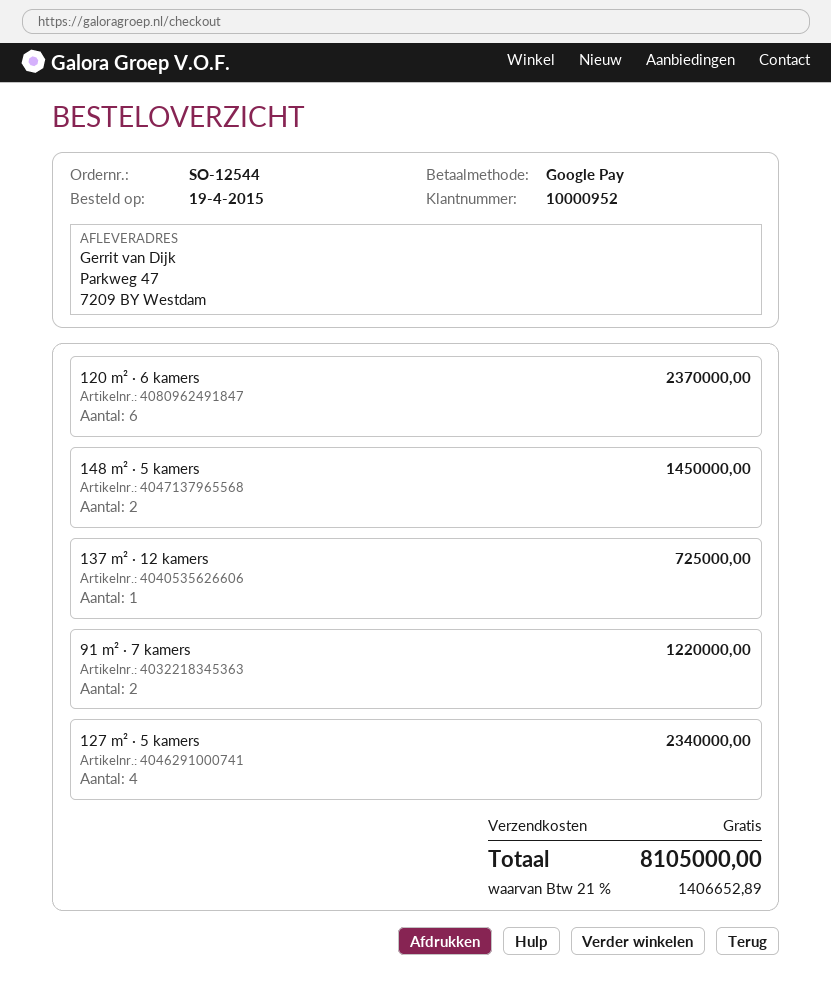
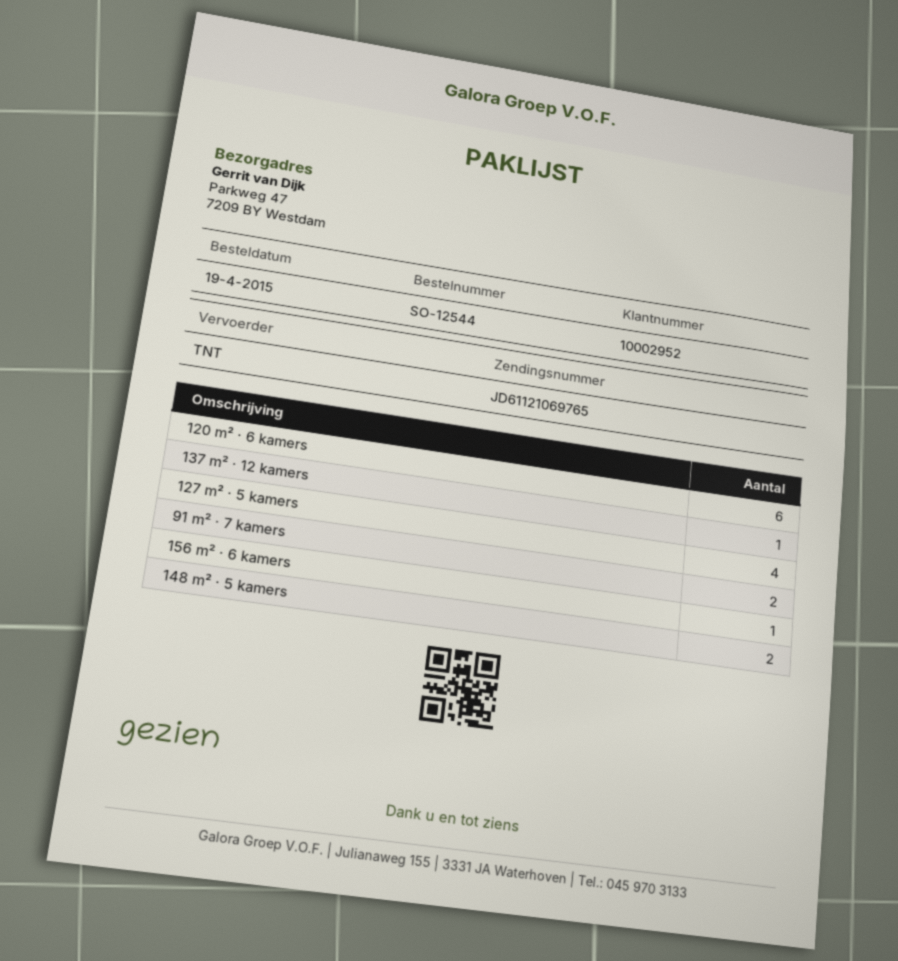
customer number: 10000952 -> 10002952
156 m² · 6 kamers: none -> 1

